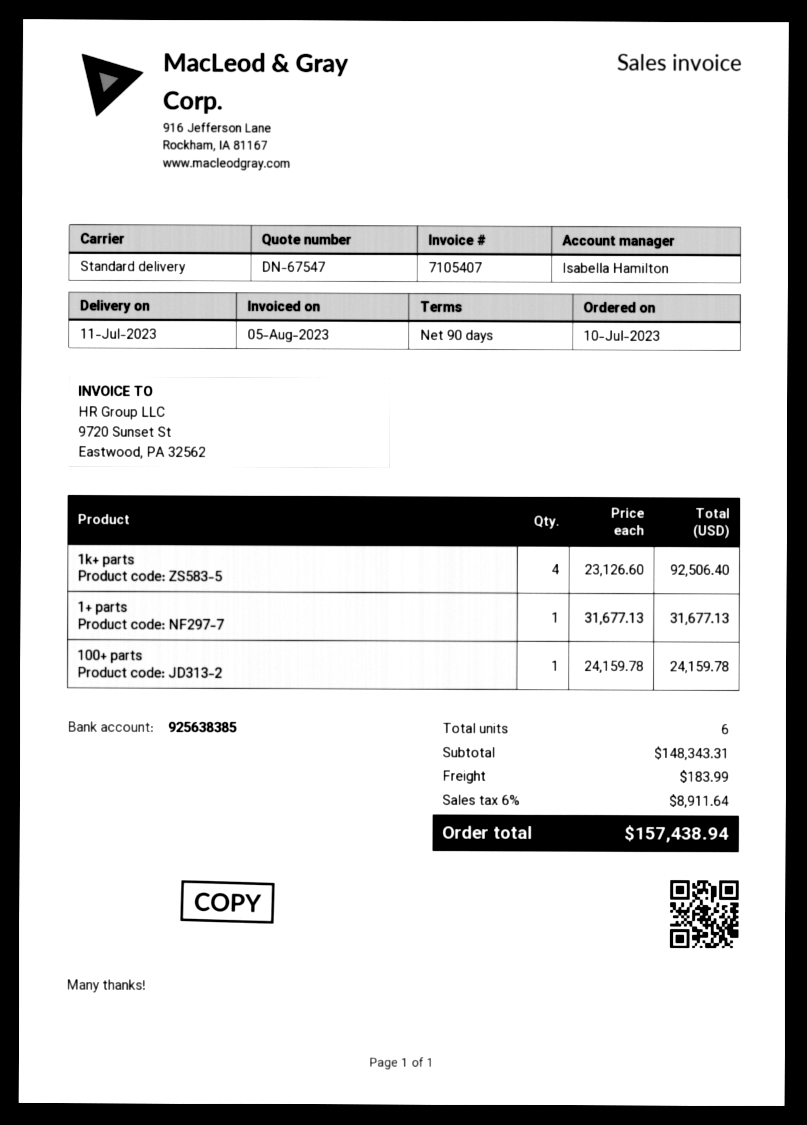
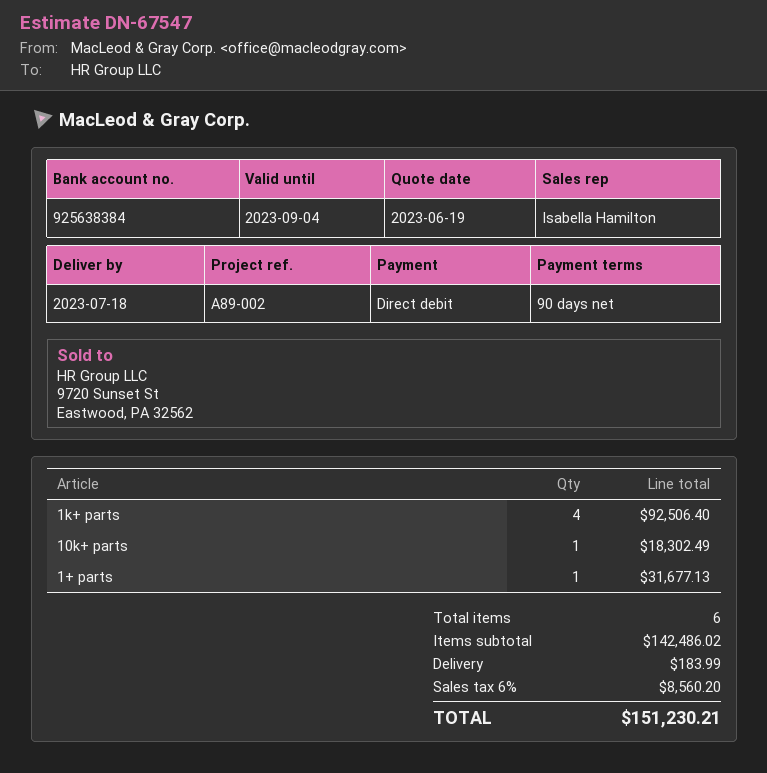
delivery date: 2023-07-11 -> 2023-07-18
bank account: 925638385 -> 925638384
100+ parts: 1 for 24159.78 -> none
10k+ parts: none -> 1 for 18302.49
subtotal: 148343.31 -> 142486.02
tax: 6% = 8911.64 -> 6% = 8560.20
total: 157438.94 -> 151230.21

